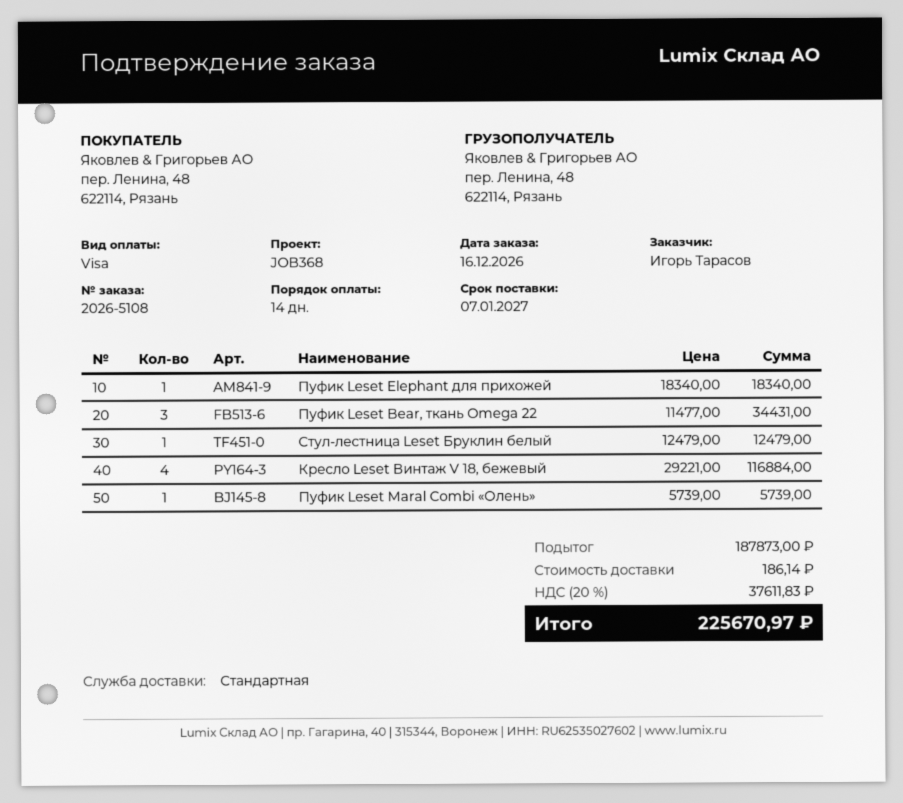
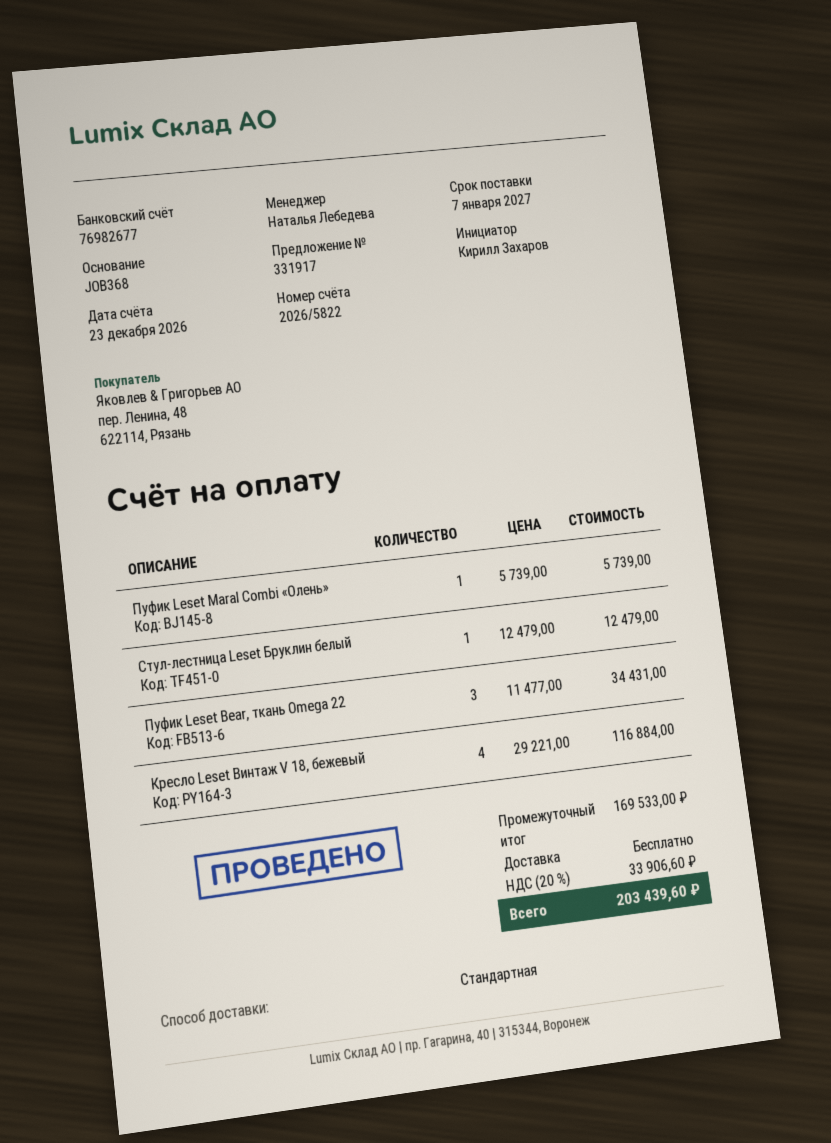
ordered by: Игорь Тарасов -> Кирилл Захаров
Пуфик Leset Elephant для прихожей: 1 x 18340.00 = 18340.00 -> none
subtotal: 187873.00 -> 169533.00
shipping: 186.14 -> 0.00
tax: 20% = 37611.83 -> 20% = 33906.60
total: 225670.97 -> 203439.60

